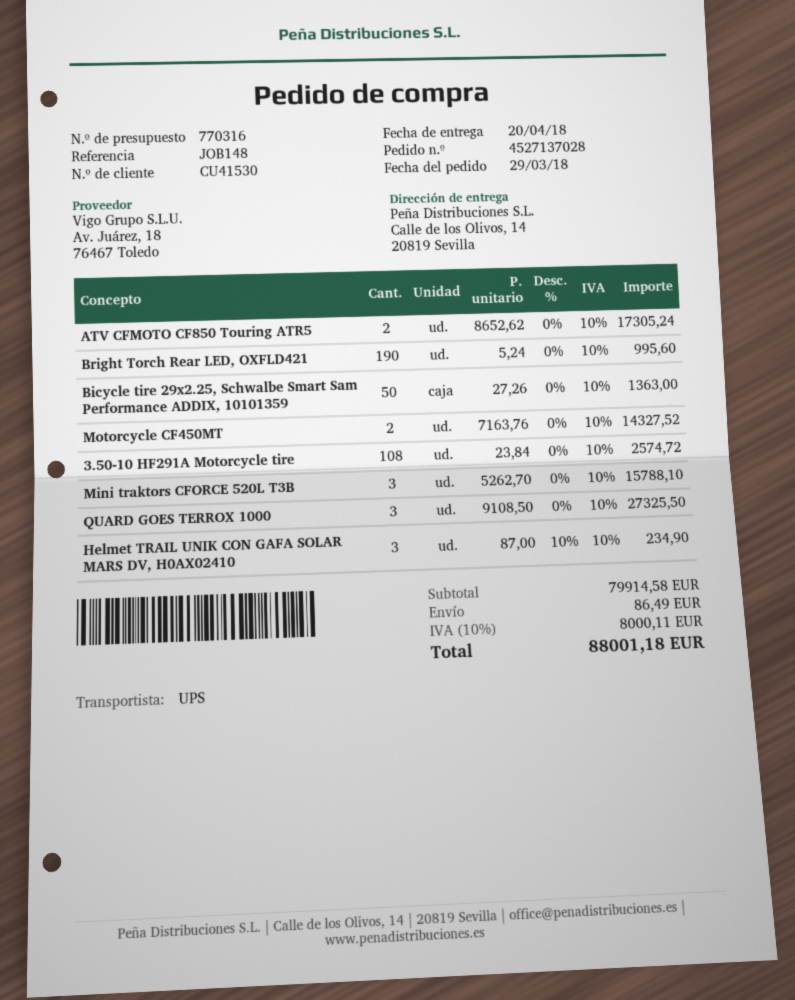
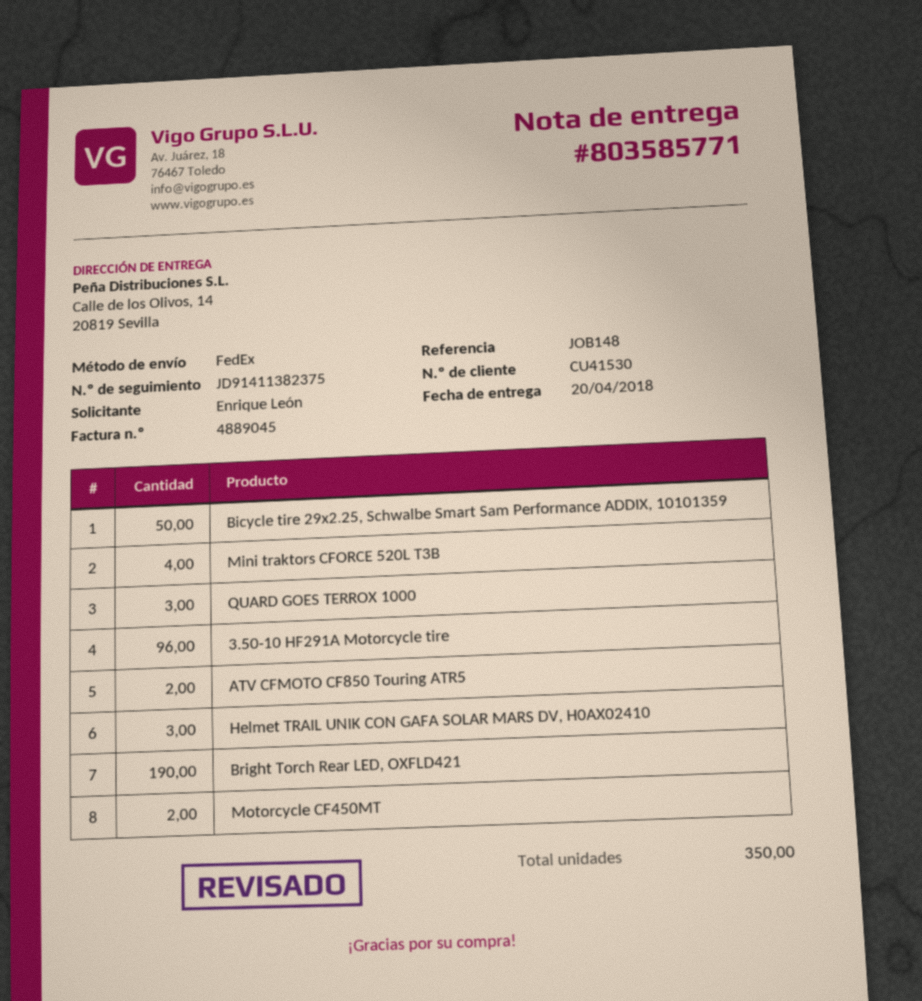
shipping method: UPS -> FedEx
3.50-10 HF291A Motorcycle tire: 108 -> 96
Mini traktors CFORCE 520L T3B: 3 -> 4

